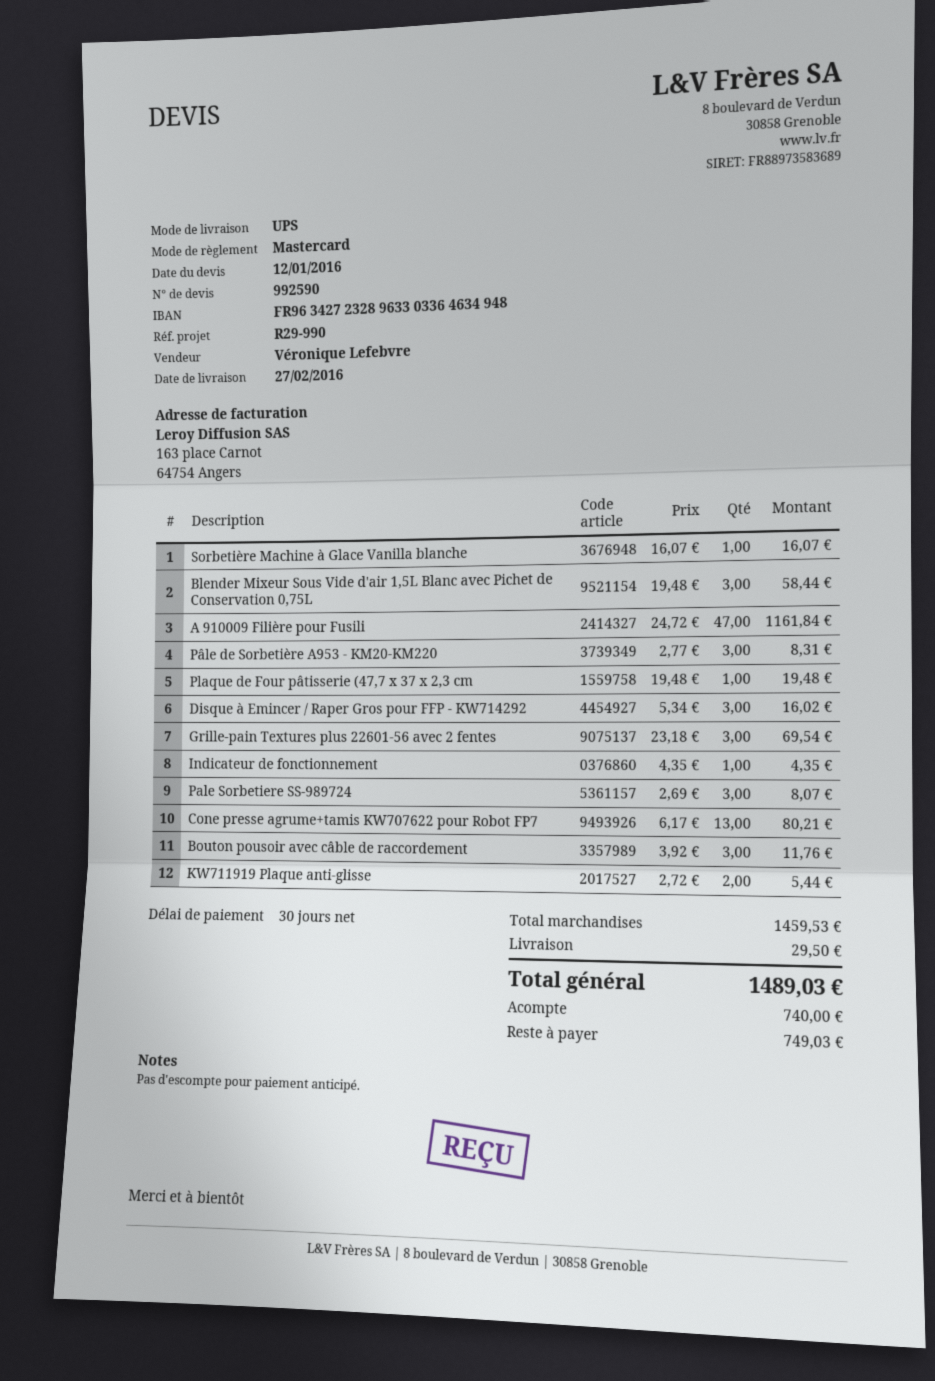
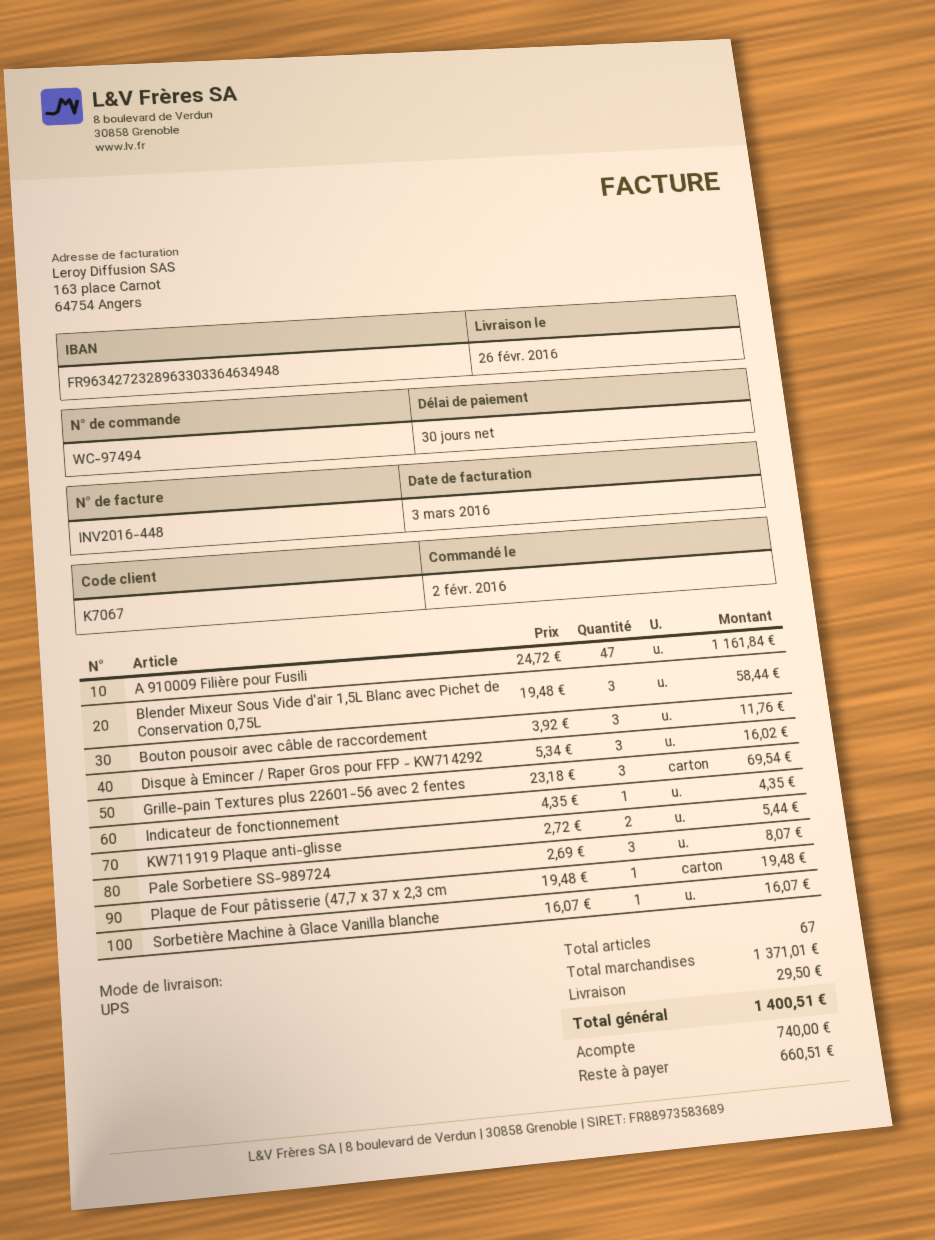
delivery date: 2016-02-27 -> 2016-02-26
Pâle de Sorbetière A953 - KM20-KM220: 3 x 2.77 = 8.31 -> none
Cone presse agrume+tamis KW707622 pour Robot FP7: 13 x 6.17 = 80.21 -> none
subtotal: 1459.53 -> 1371.01
total: 1489.03 -> 1400.51
balance: 749.03 -> 660.51

